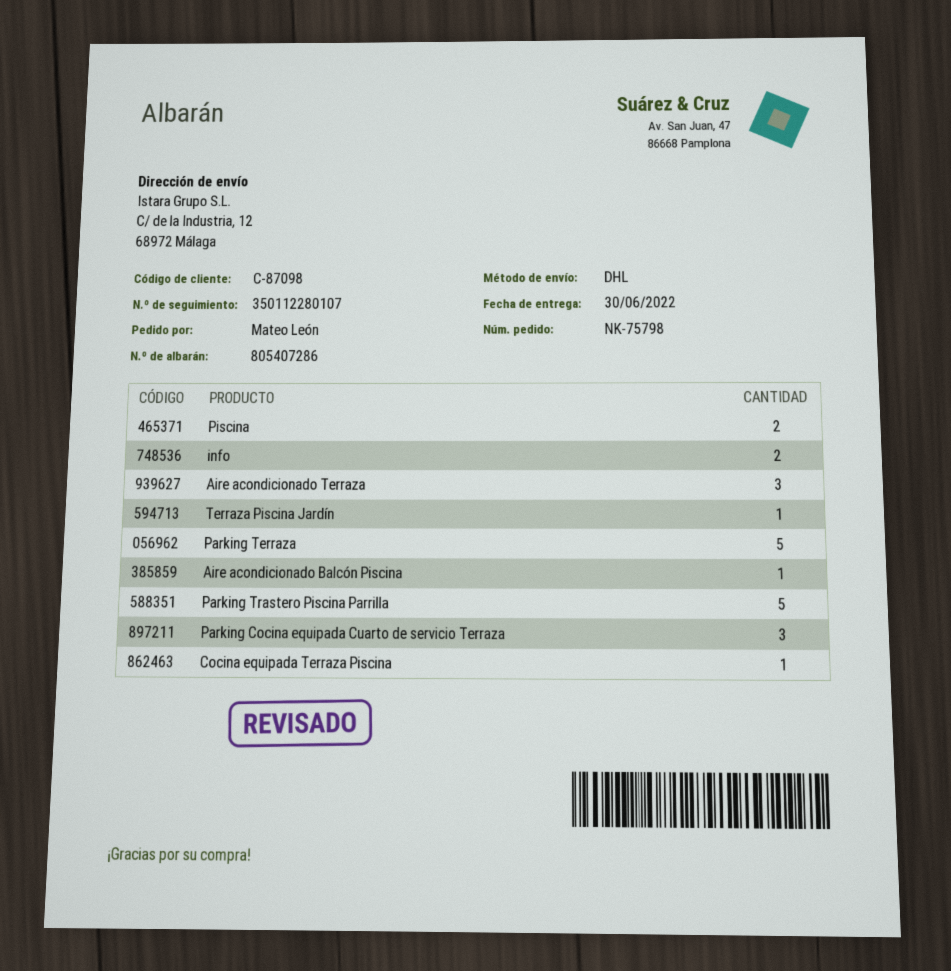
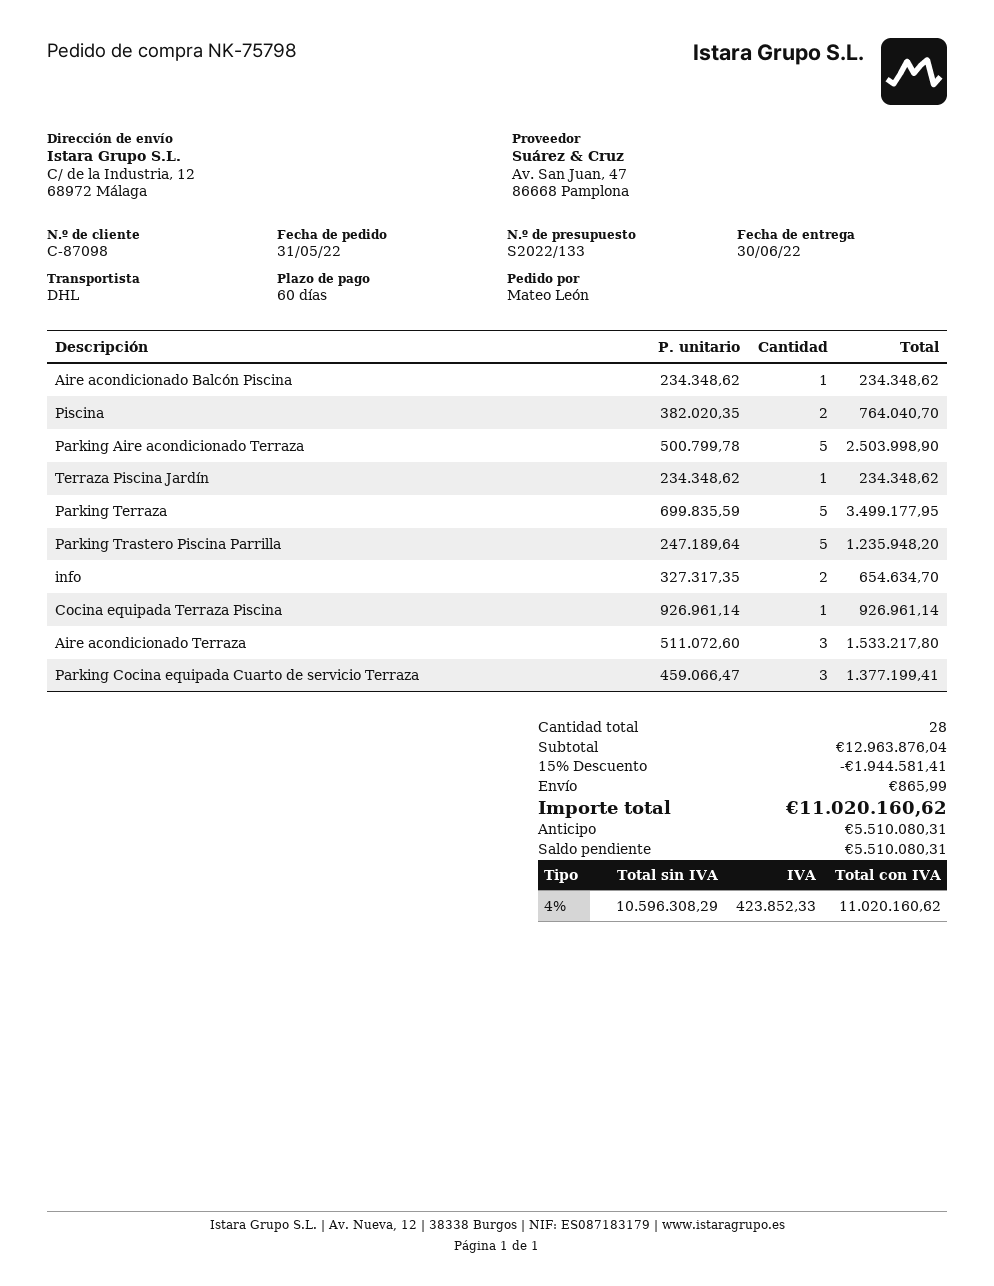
Parking Aire acondicionado Terraza: none -> 5

